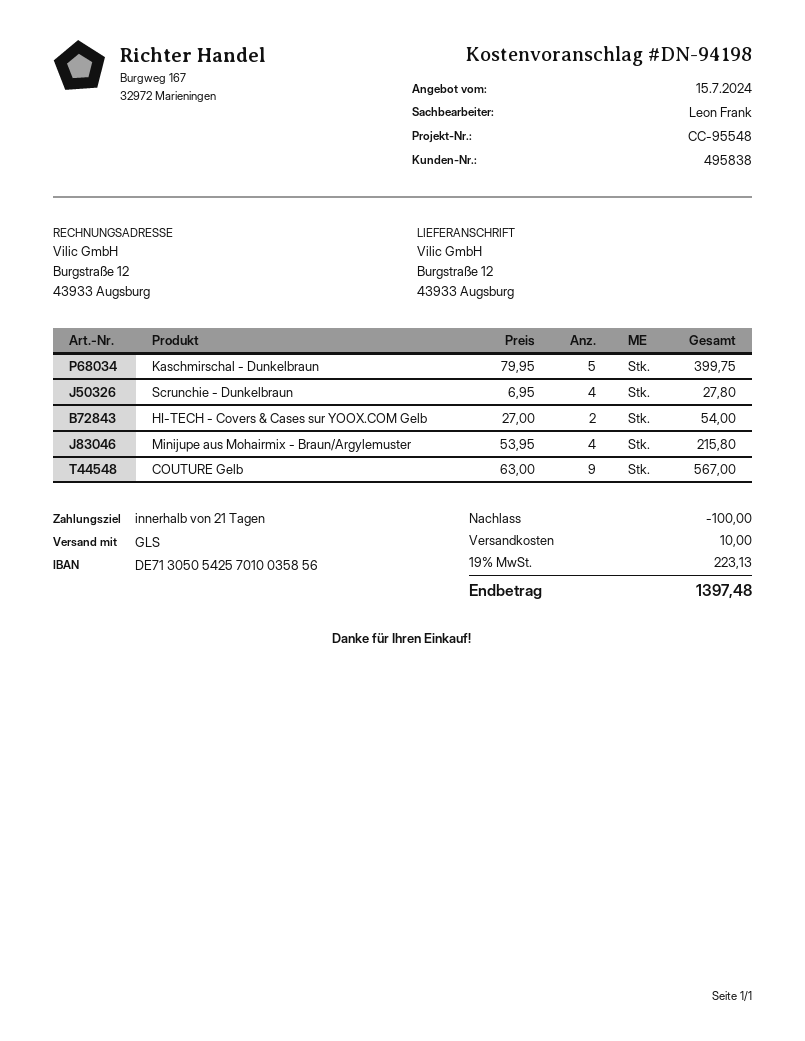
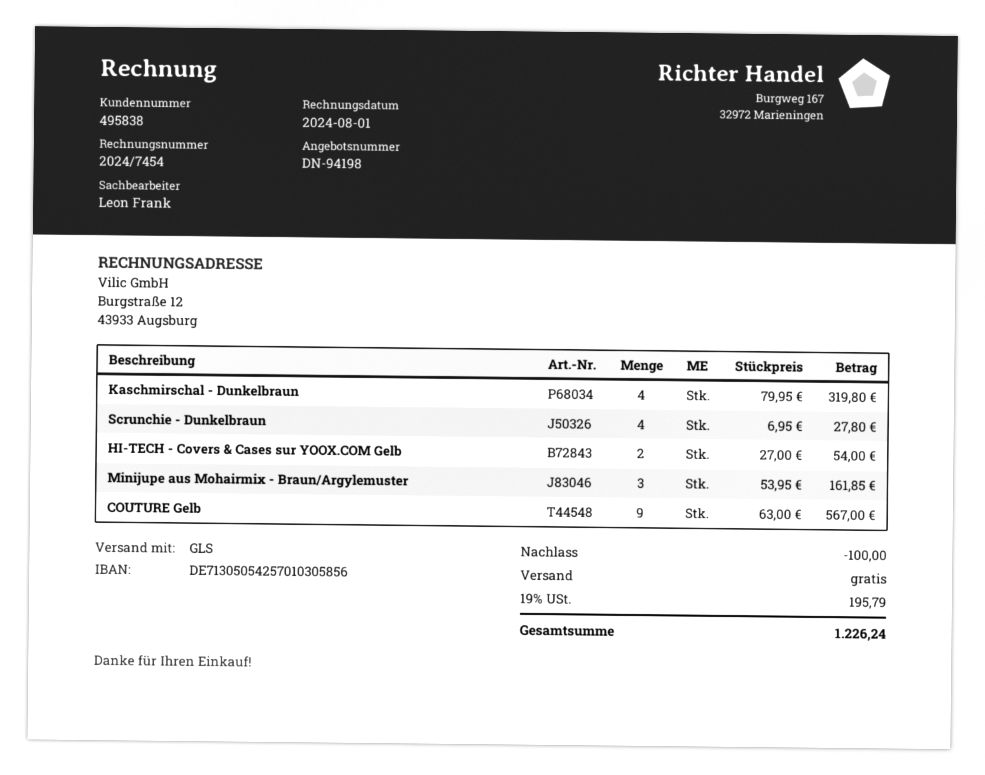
bank account: DE71305054257010035856 -> DE71305054257010305856
Kaschmirschal - Dunkelbraun: 5 x 79.95 = 399.75 -> 4 x 79.95 = 319.80
Minijupe aus Mohairmix - Braun/Argylemuster: 4 x 53.95 = 215.80 -> 3 x 53.95 = 161.85
shipping: 10.00 -> 0.00
tax: 19% = 223.13 -> 19% = 195.79
total: 1397.48 -> 1226.24

